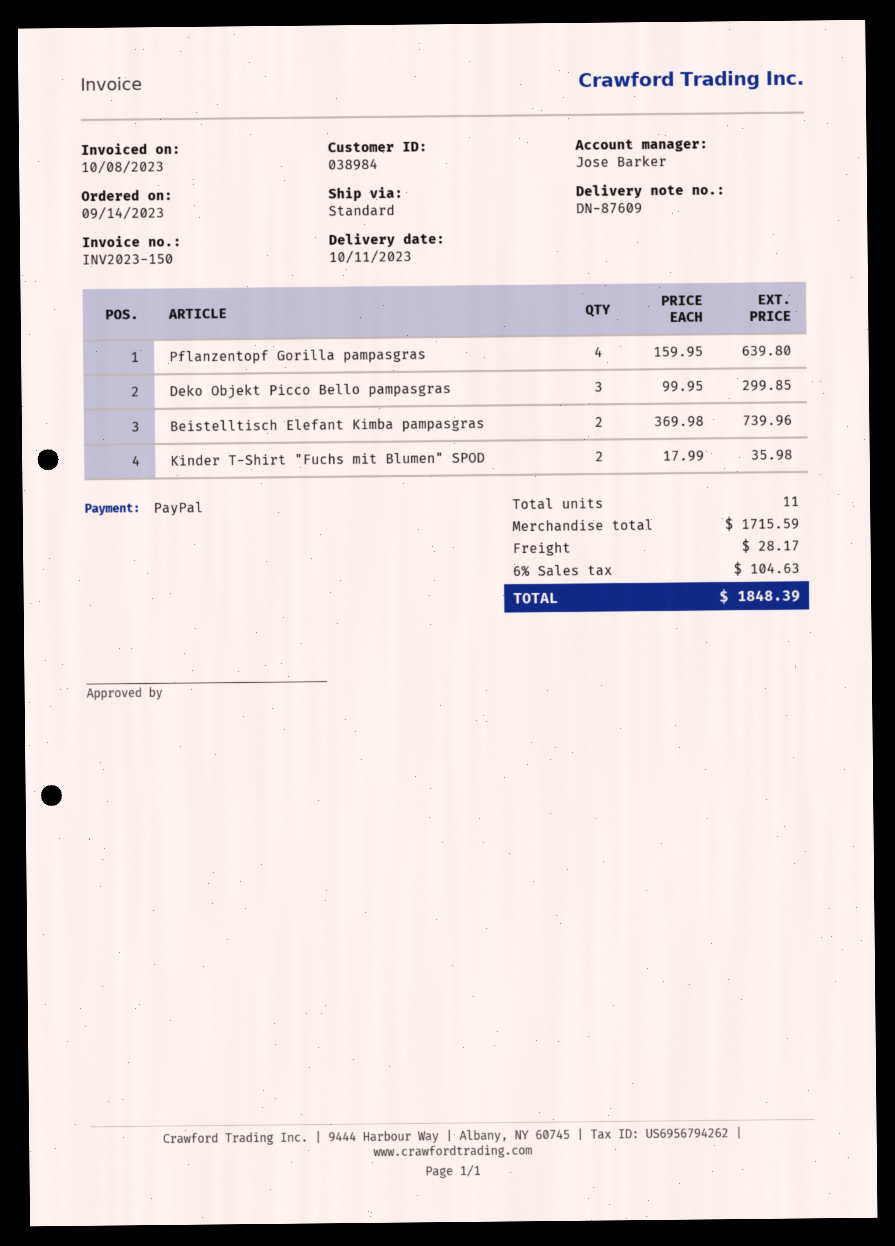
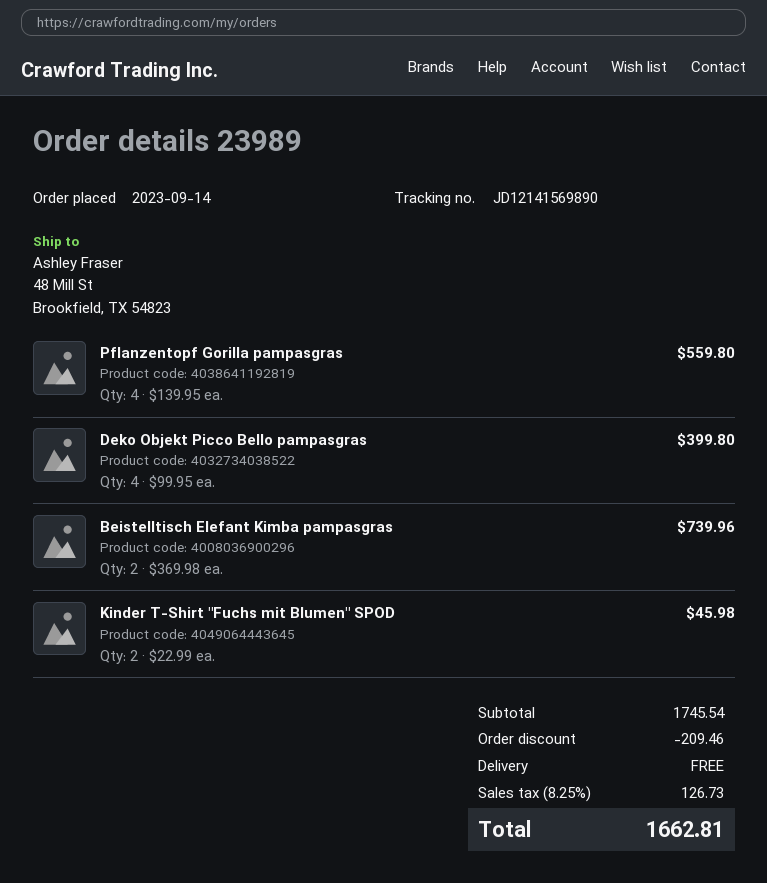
Pflanzentopf Gorilla pampasgras: 4 x 159.95 = 639.80 -> 4 x 139.95 = 559.80
Deko Objekt Picco Bello pampasgras: 3 x 99.95 = 299.85 -> 4 x 99.95 = 399.80
Kinder T-Shirt "Fuchs mit Blumen" SPOD: 2 x 17.99 = 35.98 -> 2 x 22.99 = 45.98
subtotal: 1715.59 -> 1745.54
discount: none -> 209.46
shipping: 28.17 -> 0.00
tax: 6% = 104.63 -> 8.25% = 126.73
total: 1848.39 -> 1662.81

